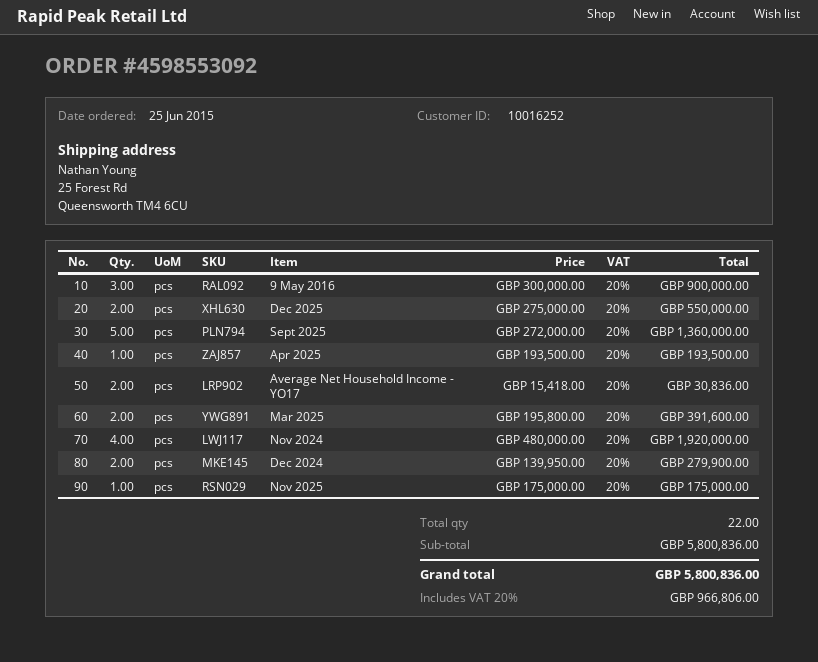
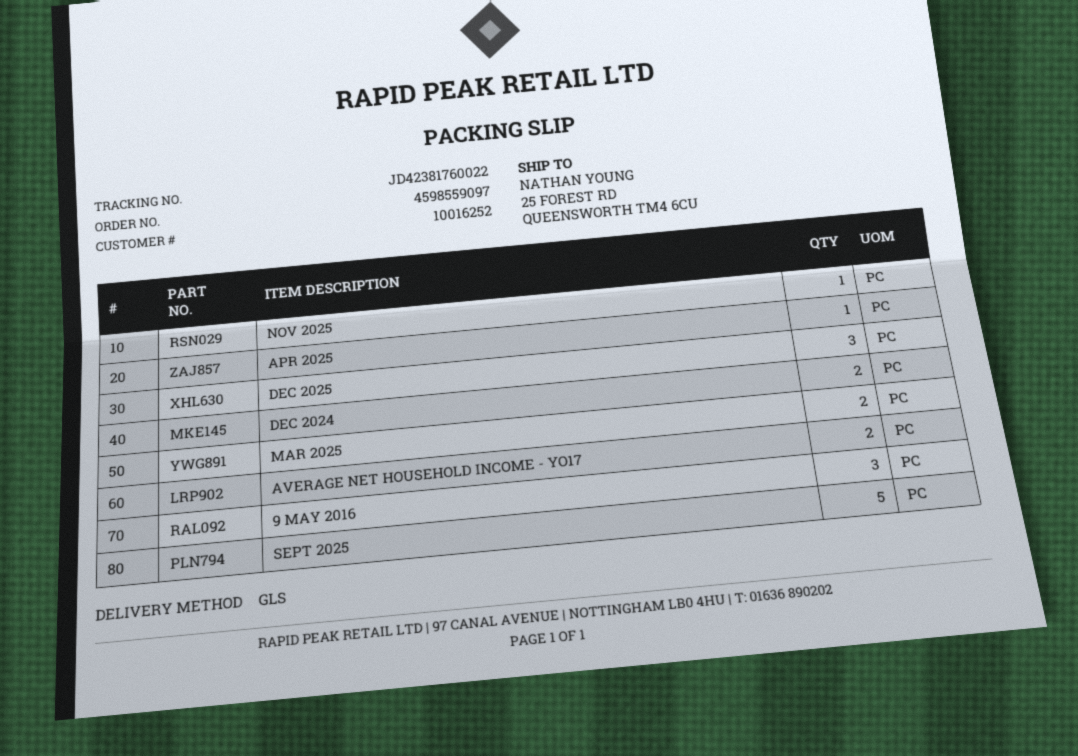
order number: 4598553092 -> 4598559097
Dec 2025: 2 -> 3
Nov 2024: 4 -> none

